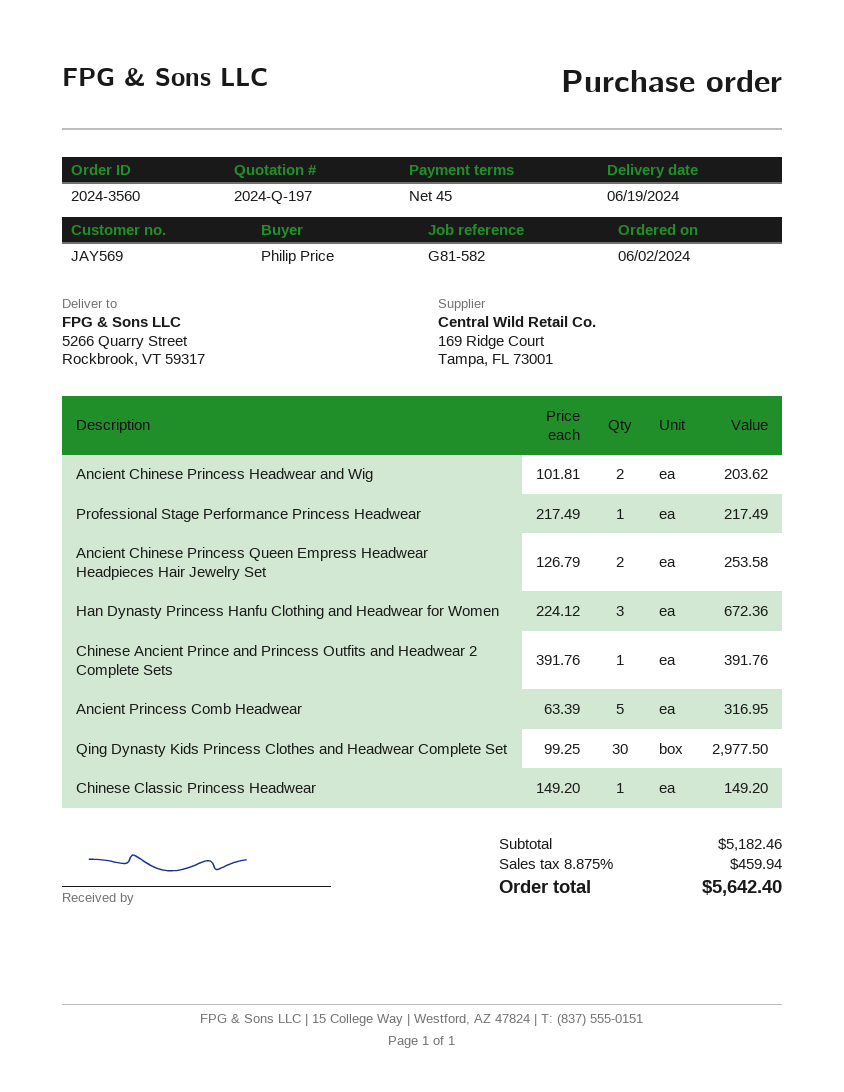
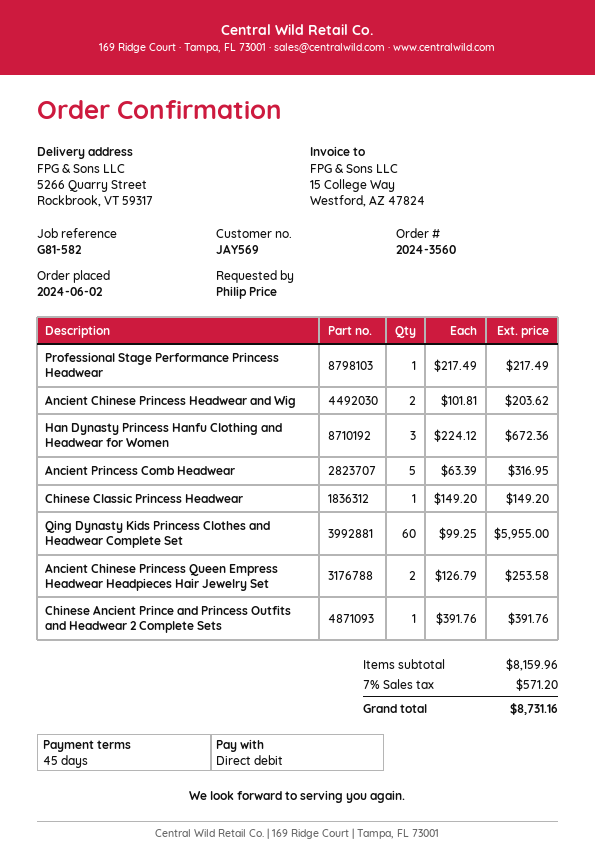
Qing Dynasty Kids Princess Clothes and Headwear Complete Set: 30 x 99.25 = 2977.50 -> 60 x 99.25 = 5955.00
subtotal: 5182.46 -> 8159.96
tax: 8.875% = 459.94 -> 7% = 571.20
total: 5642.40 -> 8731.16

